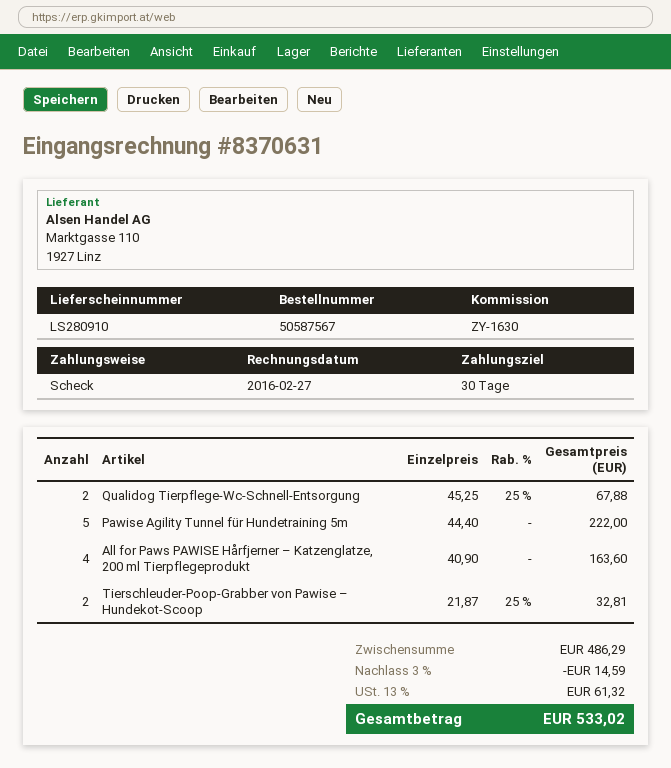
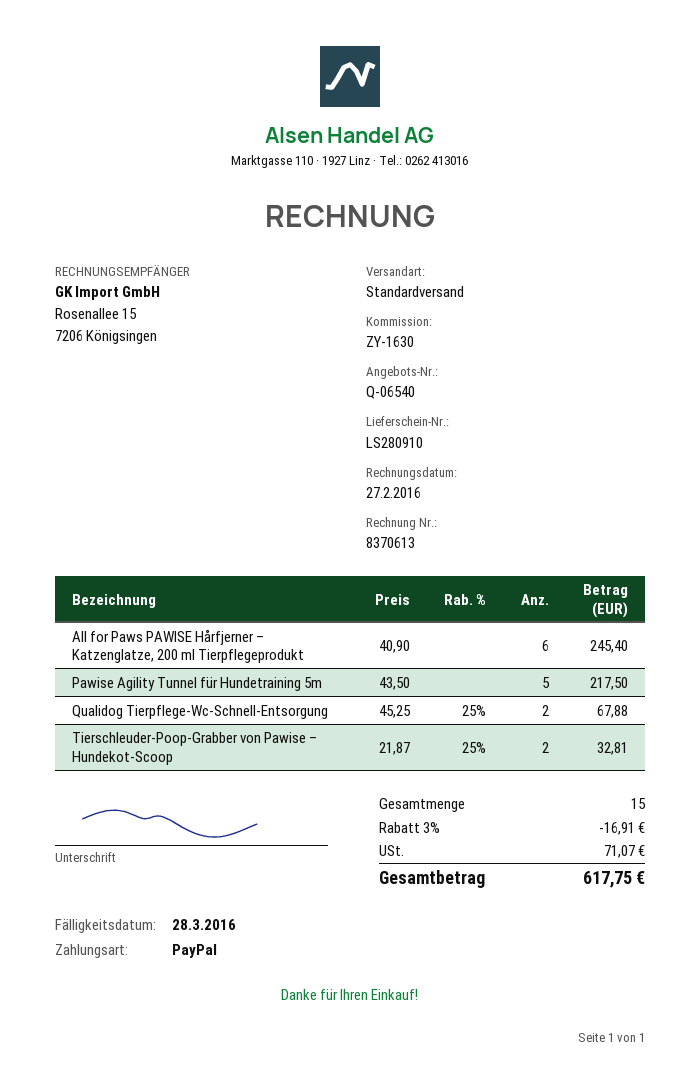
invoice number: 8370631 -> 8370613
payment method: cheque -> PayPal
Pawise Agility Tunnel für Hundetraining 5m: 5 x 44.40 = 222.00 -> 5 x 43.50 = 217.50
All for Paws PAWISE Hårfjerner – Katzenglatze, 200 ml Tierpflegeprodukt: 4 x 40.90 = 163.60 -> 6 x 40.90 = 245.40
discount: 3% = 14.59 -> 3% = 16.91
tax: 61.32 -> 71.07
total: 533.02 -> 617.75

